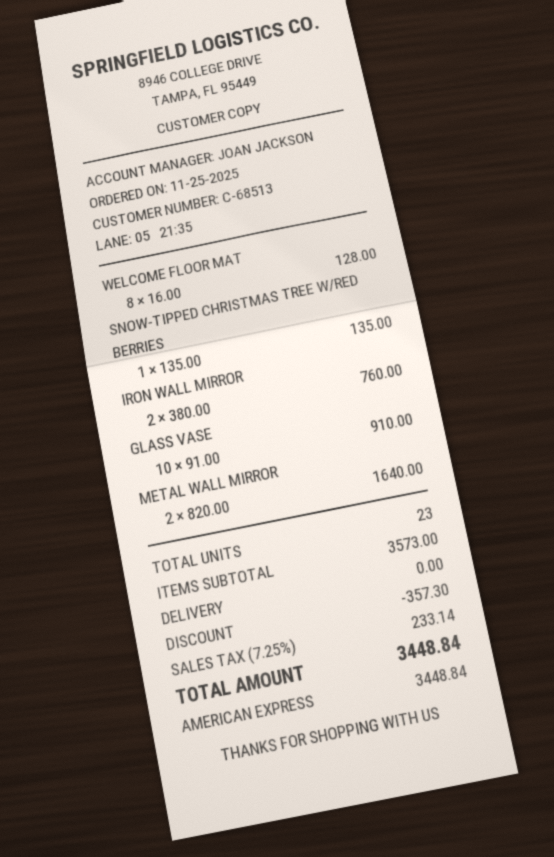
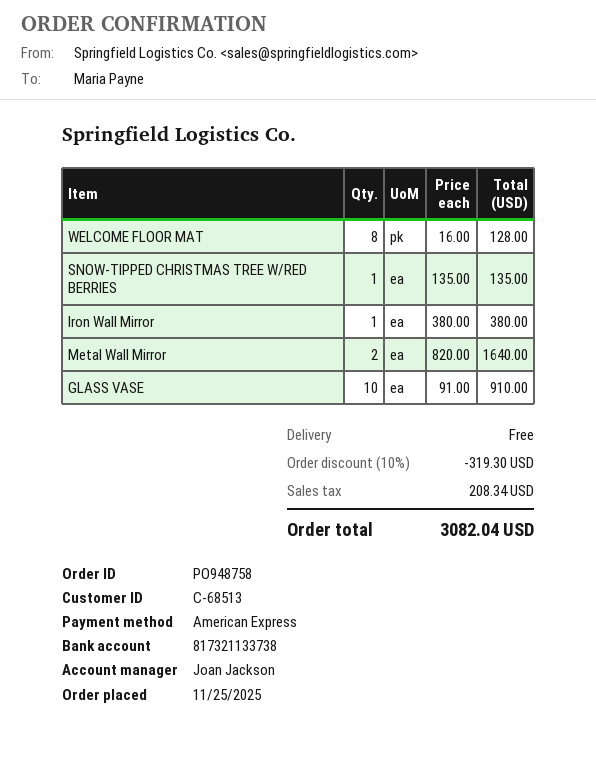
IRON WALL MIRROR: 2 x 380.00 = 760.00 -> 1 x 380.00 = 380.00
discount: 357.30 -> 319.30
tax: 233.14 -> 208.34
total: 3448.84 -> 3082.04

